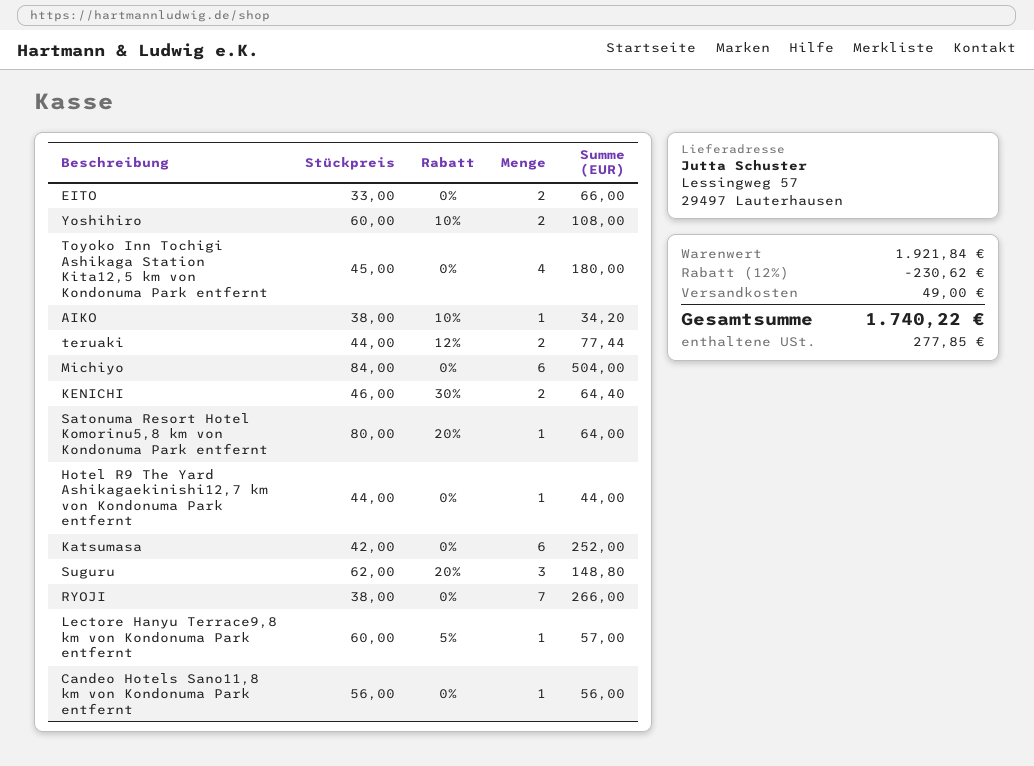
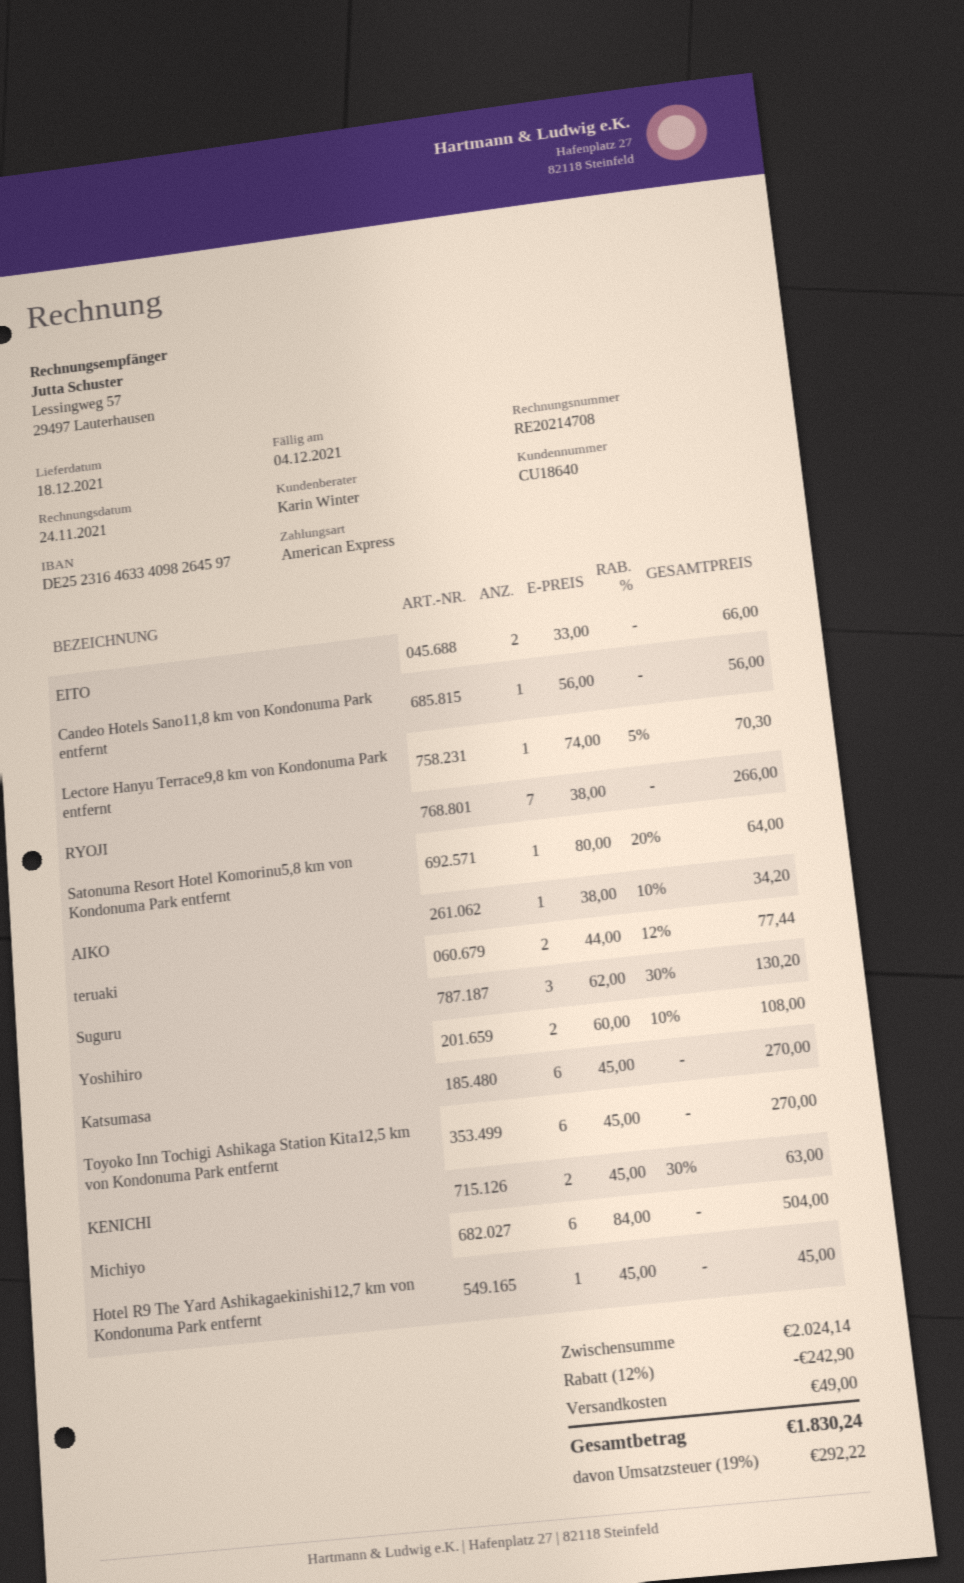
Toyoko Inn Tochigi Ashikaga Station Kita12,5 km von Kondonuma Park entfernt: 4 x 45.00 = 180.00 -> 6 x 45.00 = 270.00
KENICHI: 2 x 46.00 - 30% = 64.40 -> 2 x 45.00 - 30% = 63.00
Hotel R9 The Yard Ashikagaekinishi12,7 km von Kondonuma Park entfernt: 1 x 44.00 = 44.00 -> 1 x 45.00 = 45.00
Katsumasa: 6 x 42.00 = 252.00 -> 6 x 45.00 = 270.00
Suguru: 3 x 62.00 - 20% = 148.80 -> 3 x 62.00 - 30% = 130.20
Lectore Hanyu Terrace9,8 km von Kondonuma Park entfernt: 1 x 60.00 - 5% = 57.00 -> 1 x 74.00 - 5% = 70.30
subtotal: 1921.84 -> 2024.14
discount: 12% = 230.62 -> 12% = 242.90
tax: 277.85 -> 292.22
total: 1740.22 -> 1830.24

